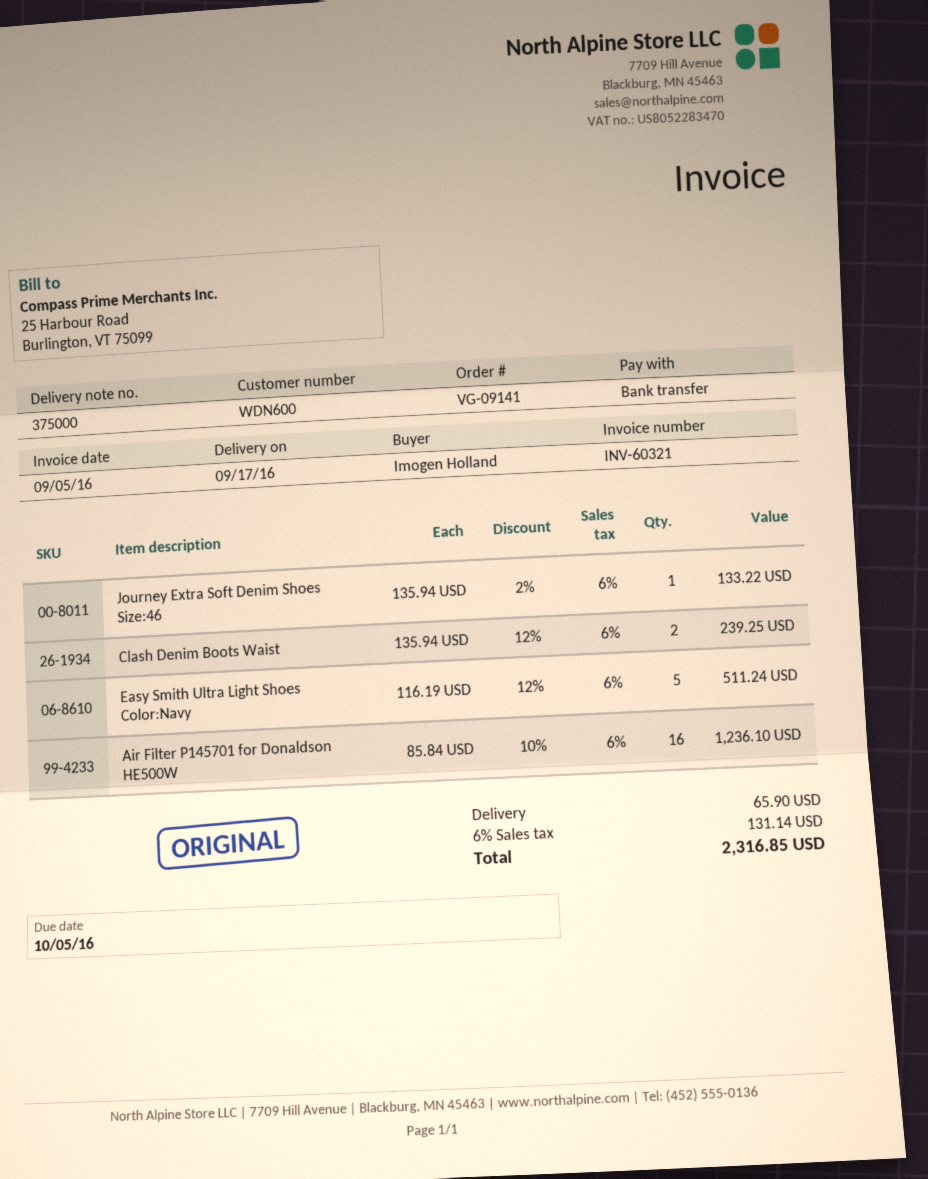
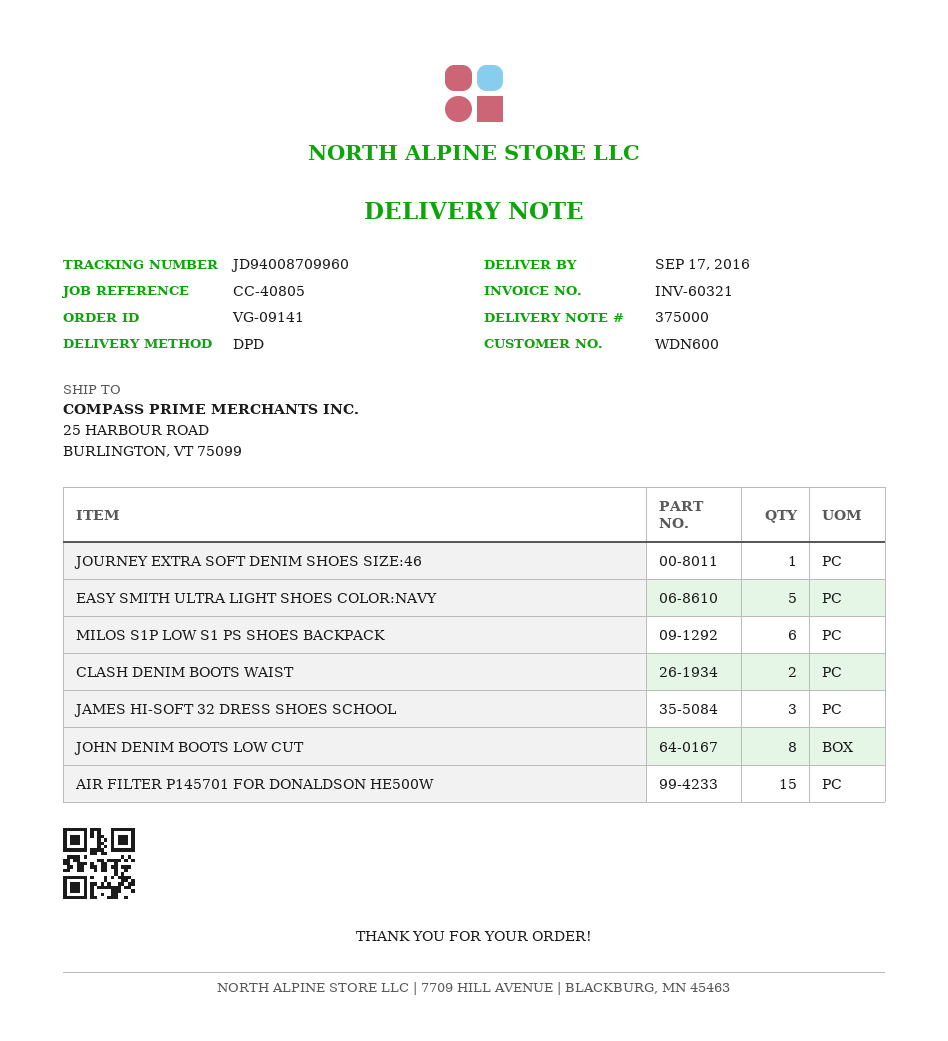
Air Filter P145701 for Donaldson HE500W: 16 -> 15
MILOS S1P LOW S1 PS SHOES BACKPACK: none -> 6
JAMES HI-SOFT 32 DRESS SHOES SCHOOL: none -> 3
JOHN DENIM BOOTS LOW CUT: none -> 8

